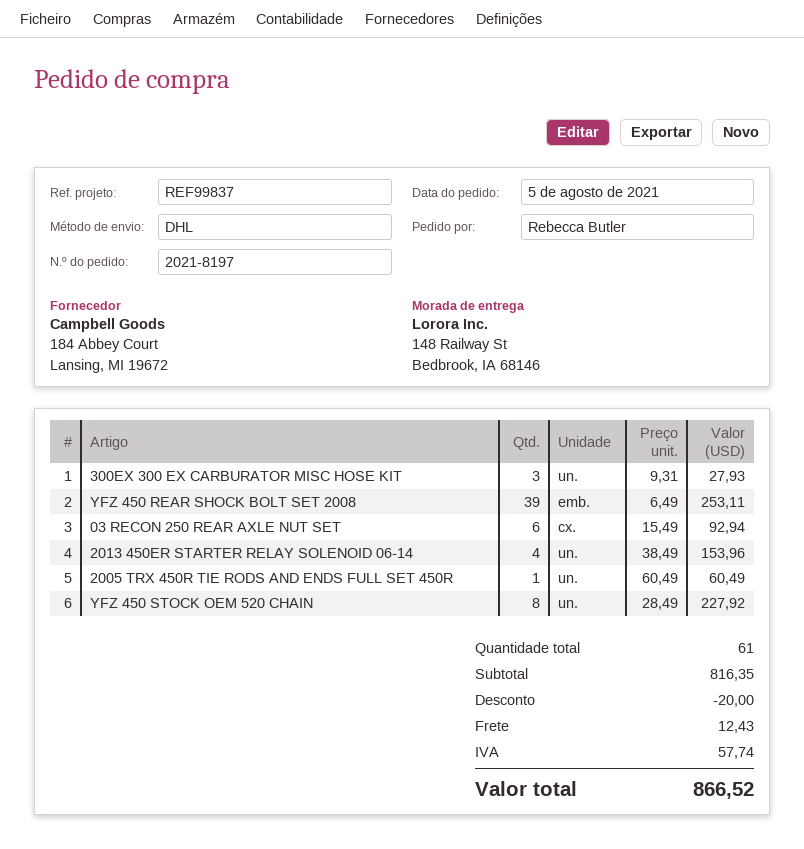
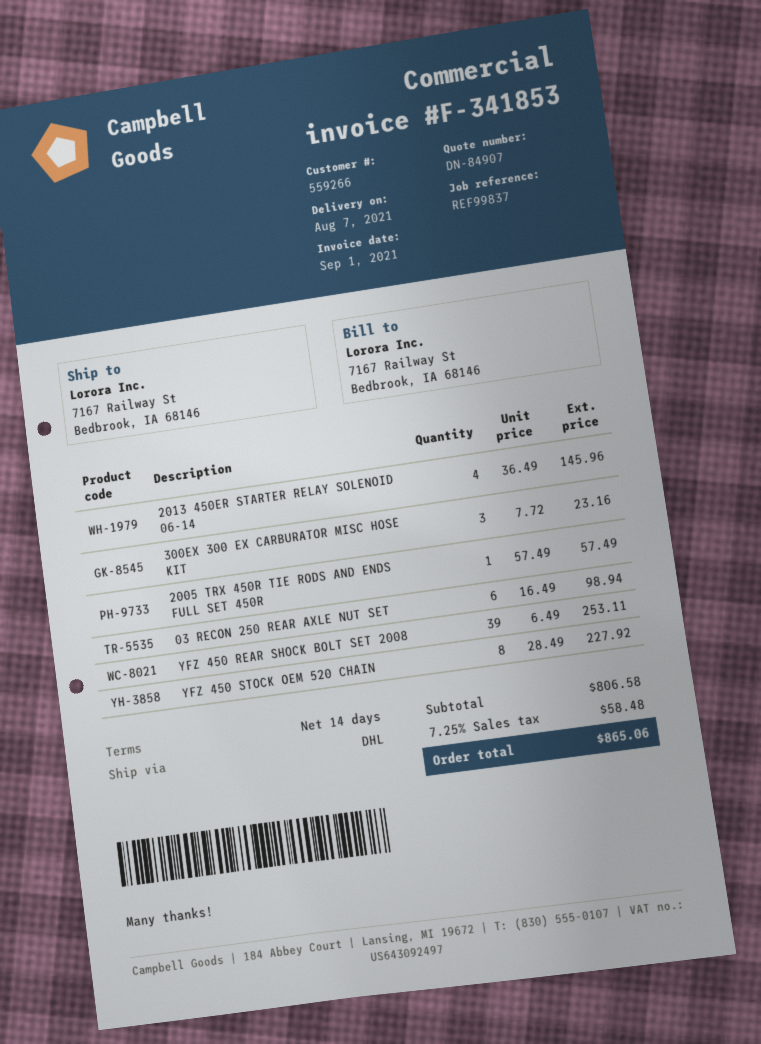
ship to: 148 Railway St, Bedbrook, IA 68146 -> 7167 Railway St, Bedbrook, IA 68146
300EX 300 EX CARBURATOR MISC HOSE KIT: 3 x 9.31 = 27.93 -> 3 x 7.72 = 23.16
03 RECON 250 REAR AXLE NUT SET: 6 x 15.49 = 92.94 -> 6 x 16.49 = 98.94
2013 450ER STARTER RELAY SOLENOID 06-14: 4 x 38.49 = 153.96 -> 4 x 36.49 = 145.96
2005 TRX 450R TIE RODS AND ENDS FULL SET 450R: 1 x 60.49 = 60.49 -> 1 x 57.49 = 57.49
subtotal: 816.35 -> 806.58
discount: 20.00 -> none
shipping: 12.43 -> none
tax: 57.74 -> 58.48
total: 866.52 -> 865.06

